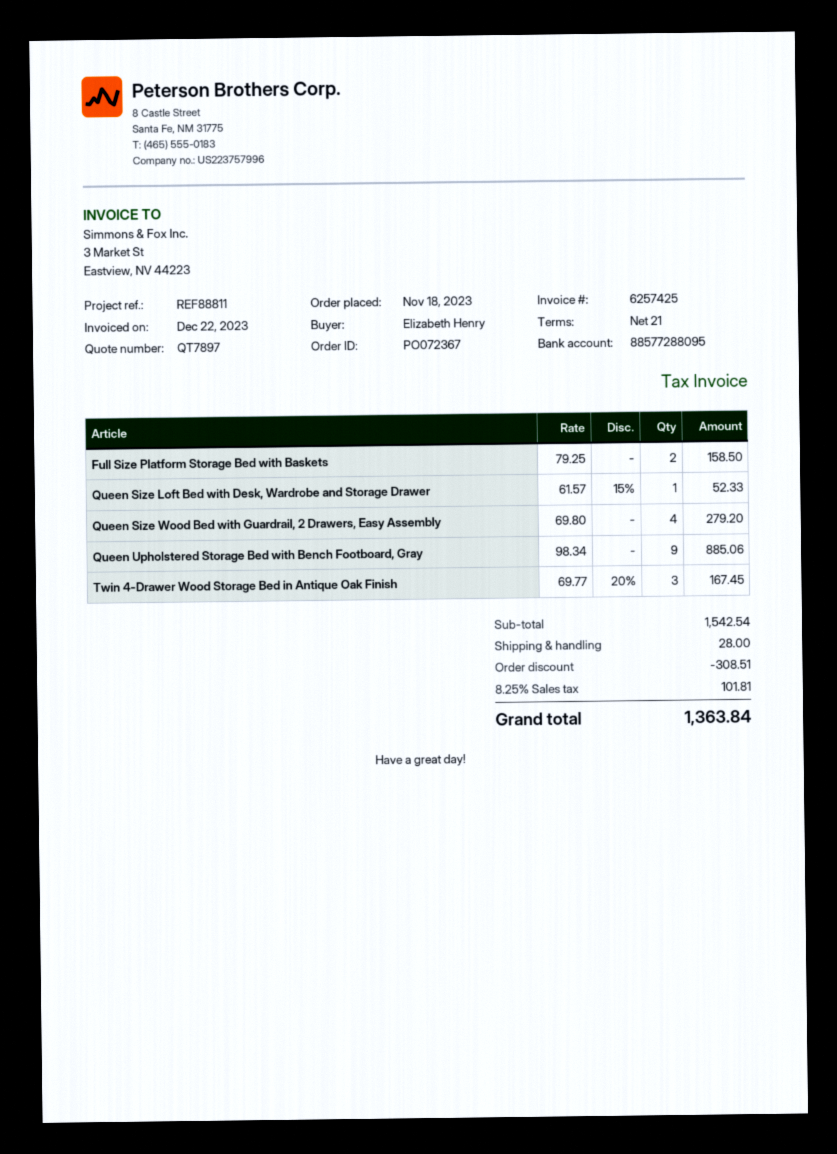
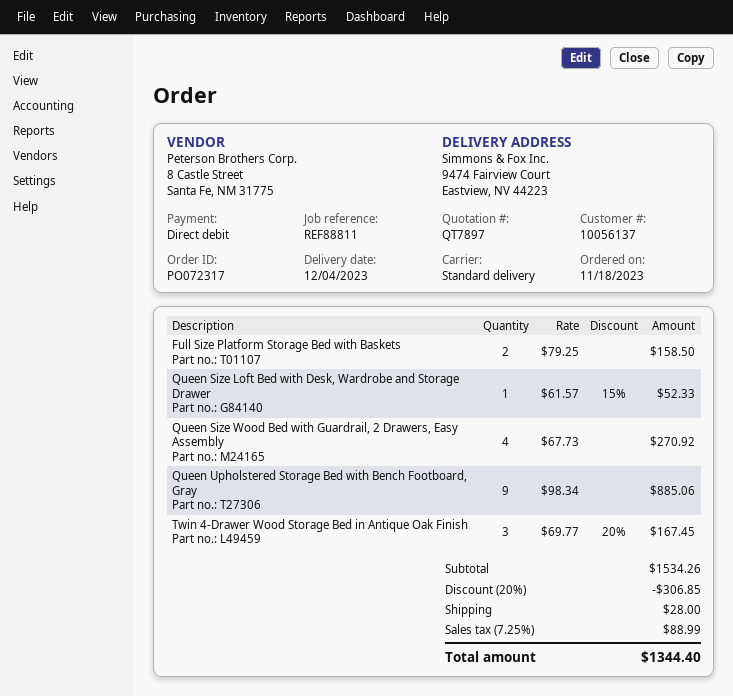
order number: PO072367 -> PO072317
Queen Size Wood Bed with Guardrail, 2 Drawers, Easy Assembly: 4 x 69.80 = 279.20 -> 4 x 67.73 = 270.92
subtotal: 1542.54 -> 1534.26
discount: 308.51 -> 306.85
tax: 8.25% = 101.81 -> 7.25% = 88.99
total: 1363.84 -> 1344.40

